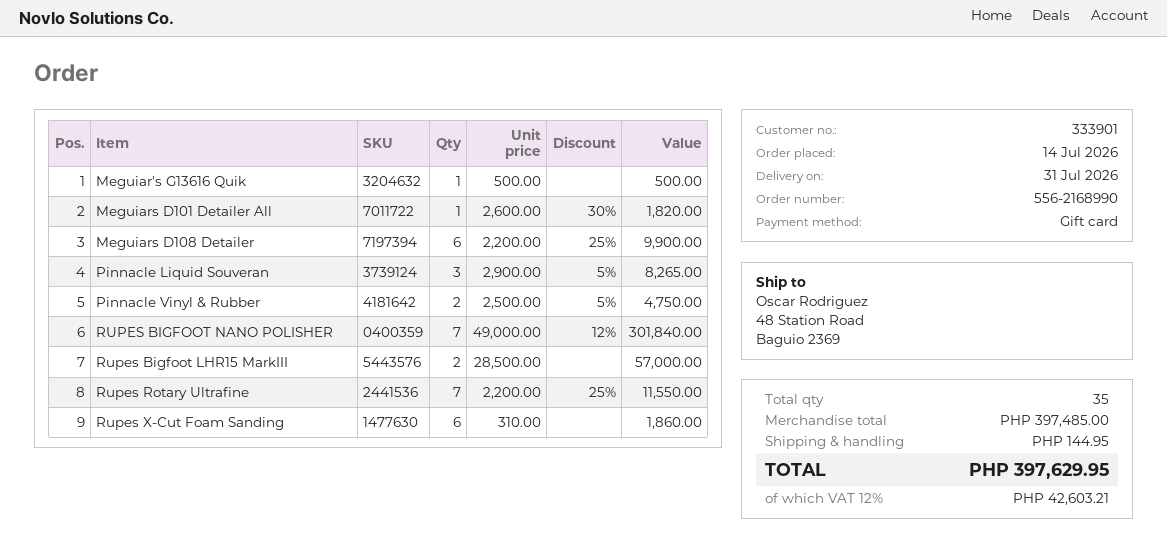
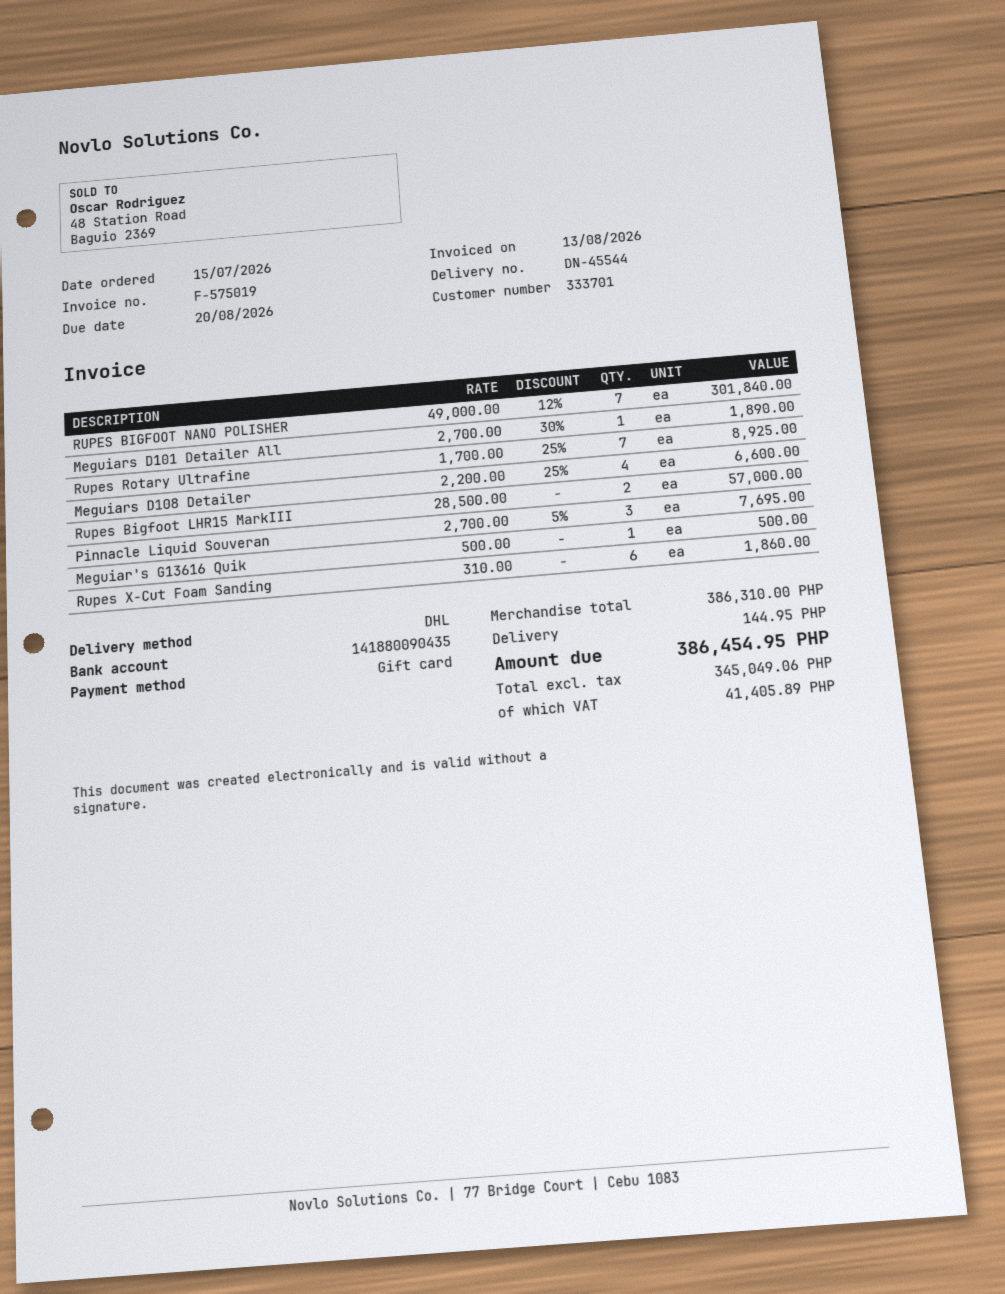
order date: 2026-07-14 -> 2026-07-15
customer number: 333901 -> 333701
Meguiars D101 Detailer All: 1 x 2600.00 - 30% = 1820.00 -> 1 x 2700.00 - 30% = 1890.00
Meguiars D108 Detailer: 6 x 2200.00 - 25% = 9900.00 -> 4 x 2200.00 - 25% = 6600.00
Pinnacle Liquid Souveran: 3 x 2900.00 - 5% = 8265.00 -> 3 x 2700.00 - 5% = 7695.00
Pinnacle Vinyl & Rubber: 2 x 2500.00 - 5% = 4750.00 -> none
Rupes Rotary Ultrafine: 7 x 2200.00 - 25% = 11550.00 -> 7 x 1700.00 - 25% = 8925.00
subtotal: 397485.00 -> 386310.00
tax: 42603.21 -> 41405.89
total: 397629.95 -> 386454.95

